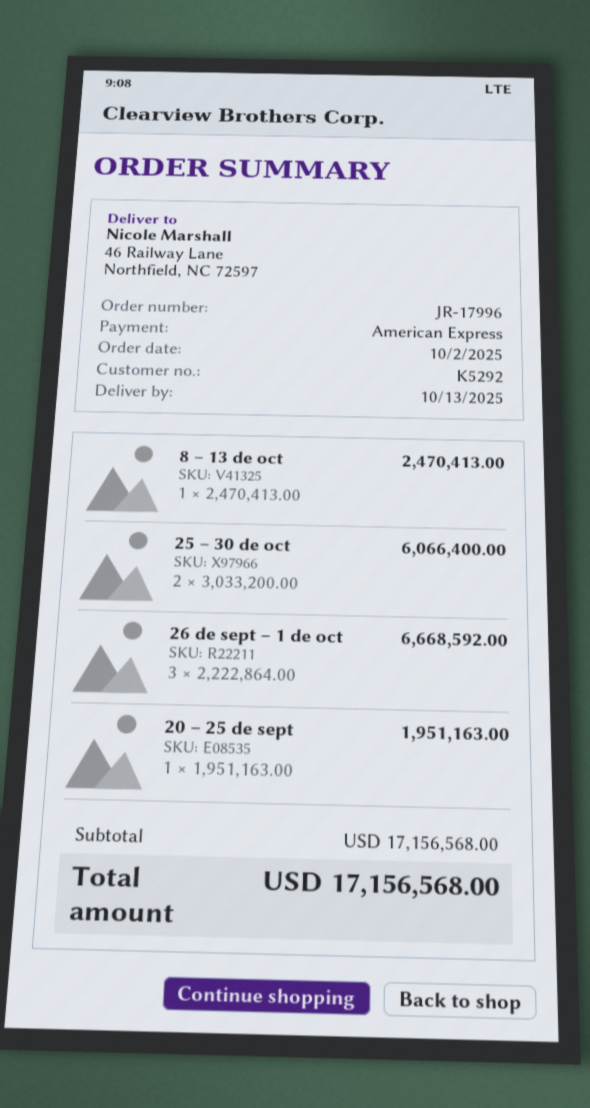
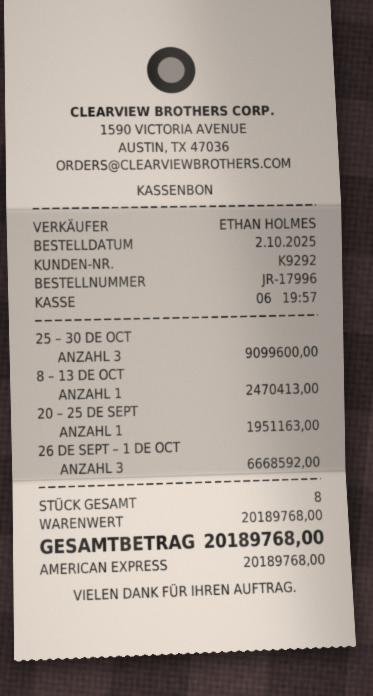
customer number: K5292 -> K9292
25 – 30 de oct: 2 for 6066400.00 -> 3 for 9099600.00
subtotal: 17156568.00 -> 20189768.00
total: 17156568.00 -> 20189768.00

